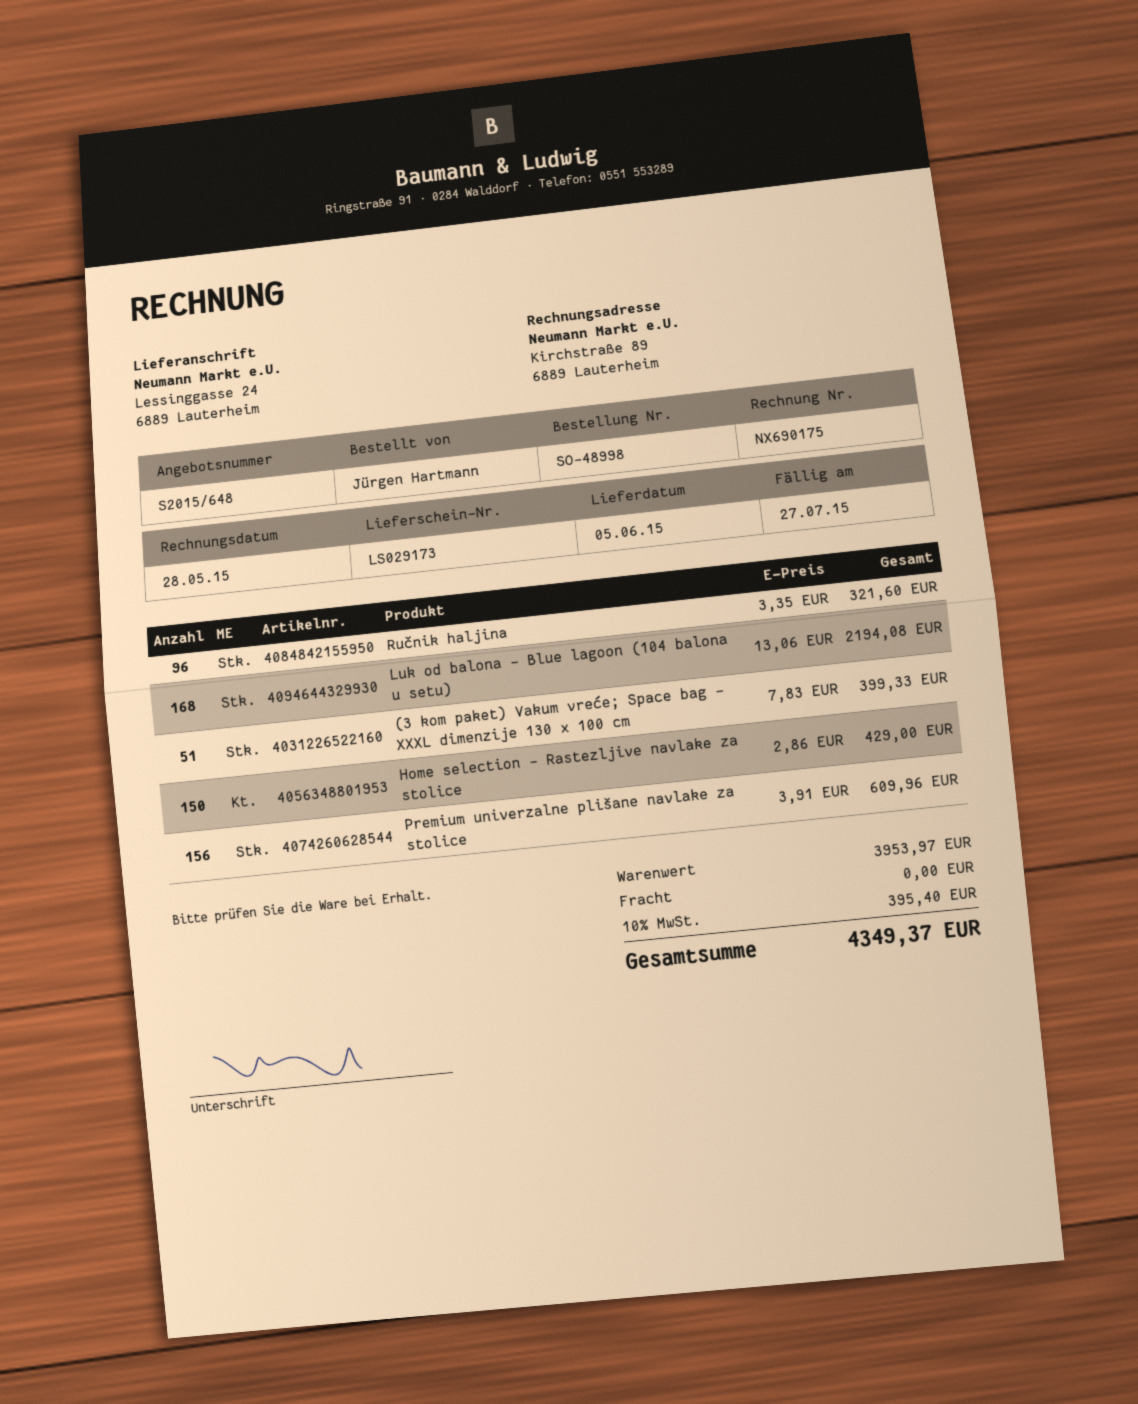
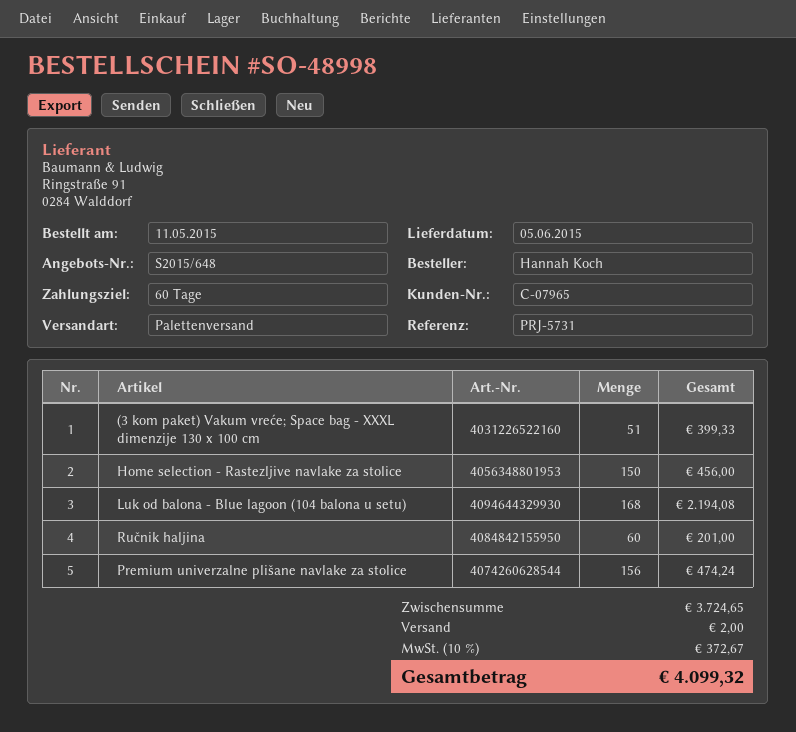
ordered by: Jürgen Hartmann -> Hannah Koch
Ručnik haljina: 96 for 321.60 -> 60 for 201.00
Home selection - Rastezljive navlake za stolice: 150 for 429.00 -> 150 for 456.00
Premium univerzalne plišane navlake za stolice: 156 for 609.96 -> 156 for 474.24
subtotal: 3953.97 -> 3724.65
shipping: 0.00 -> 2.00
tax: 10% = 395.40 -> 10% = 372.67
total: 4349.37 -> 4099.32

